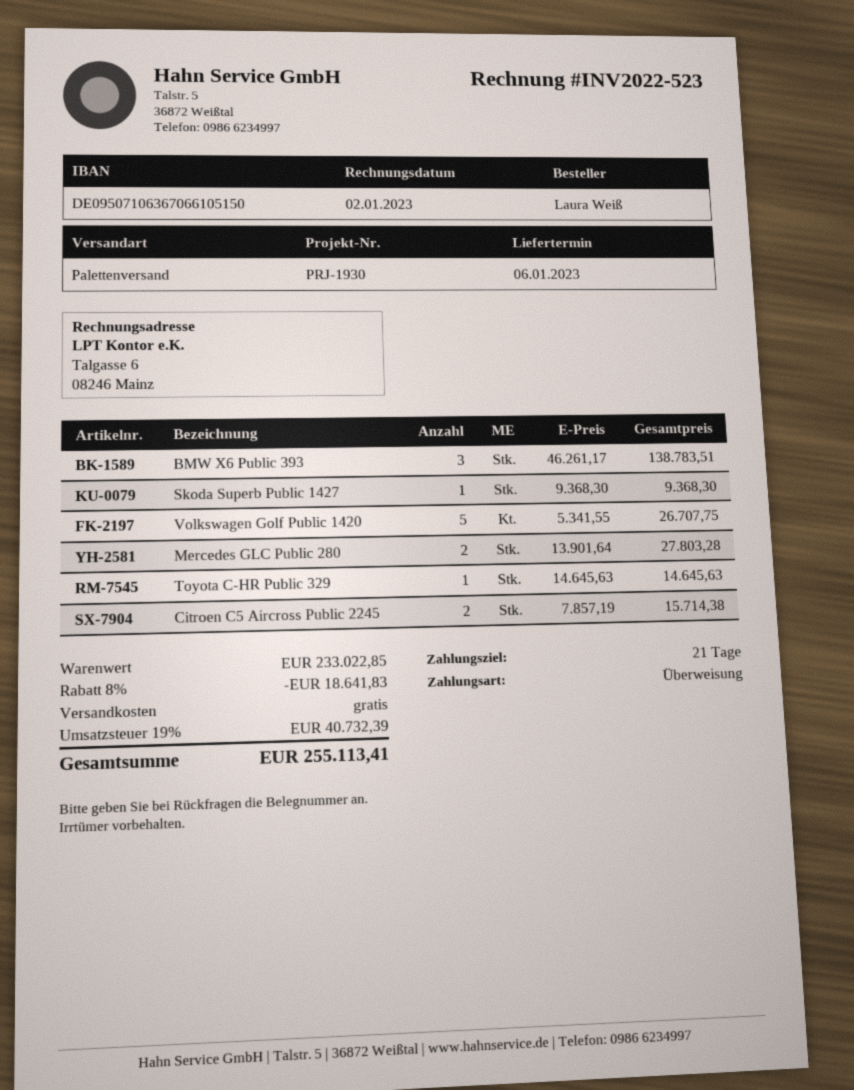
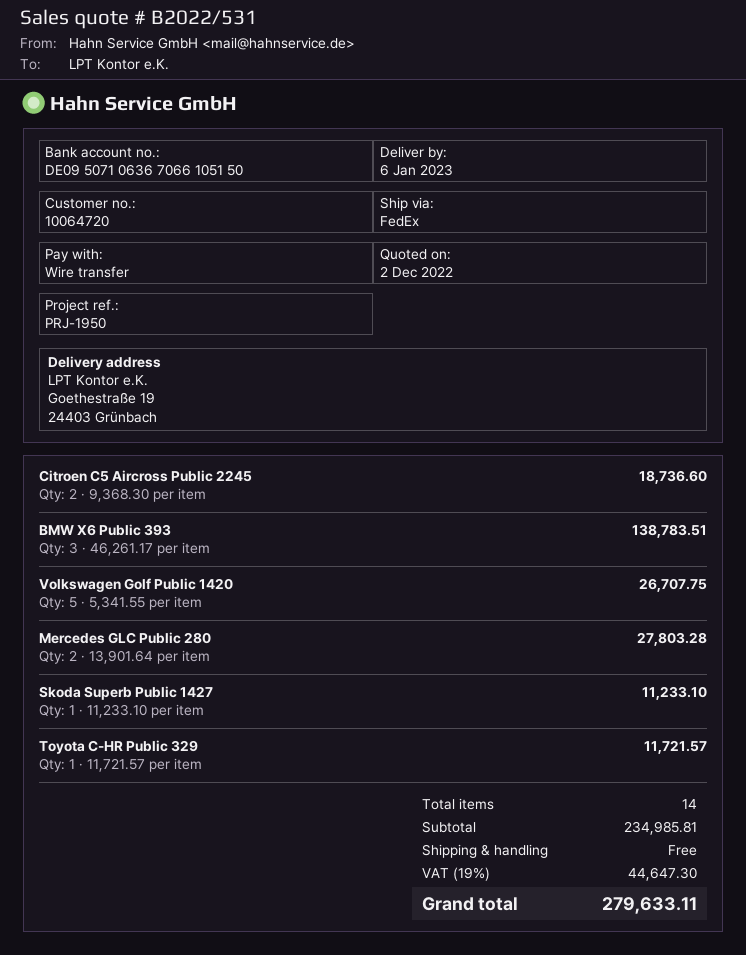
reference: PRJ-1930 -> PRJ-1950
shipping method: pallet freight -> FedEx
Skoda Superb Public 1427: 1 x 9368.30 = 9368.30 -> 1 x 11233.10 = 11233.10
Toyota C-HR Public 329: 1 x 14645.63 = 14645.63 -> 1 x 11721.57 = 11721.57
Citroen C5 Aircross Public 2245: 2 x 7857.19 = 15714.38 -> 2 x 9368.30 = 18736.60
subtotal: 233022.85 -> 234985.81
discount: 8% = 18641.83 -> none
tax: 19% = 40732.39 -> 19% = 44647.30
total: 255113.41 -> 279633.11

